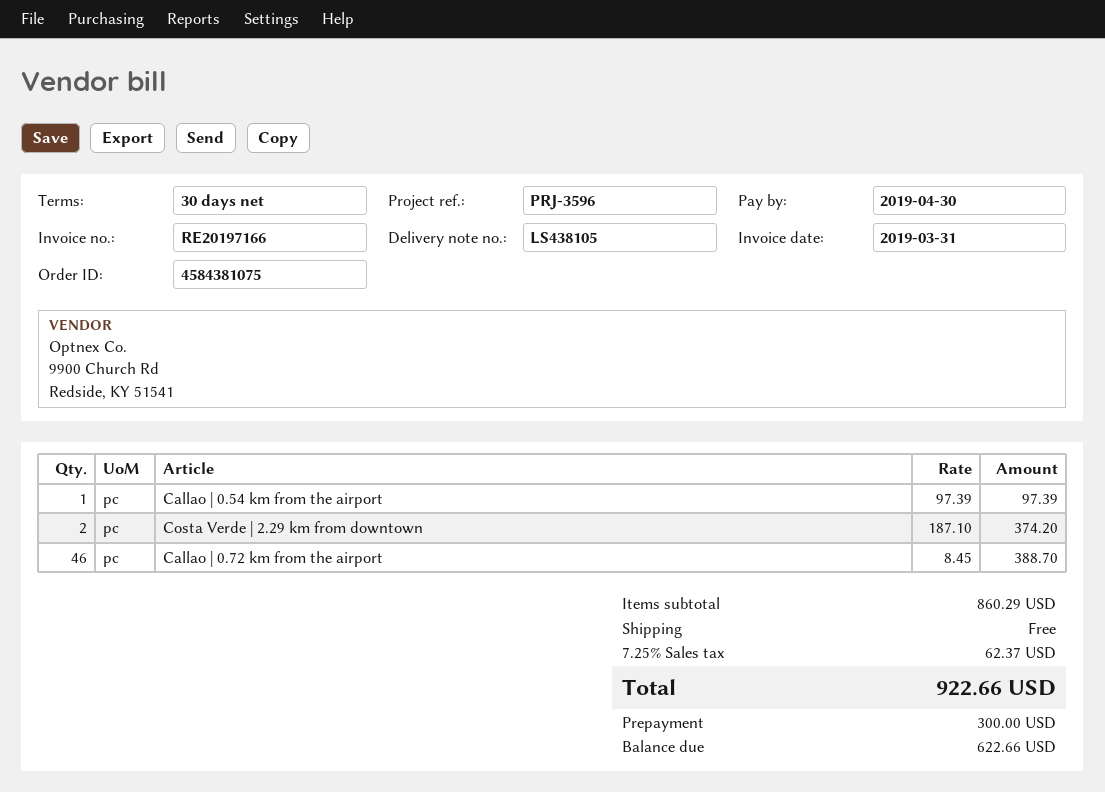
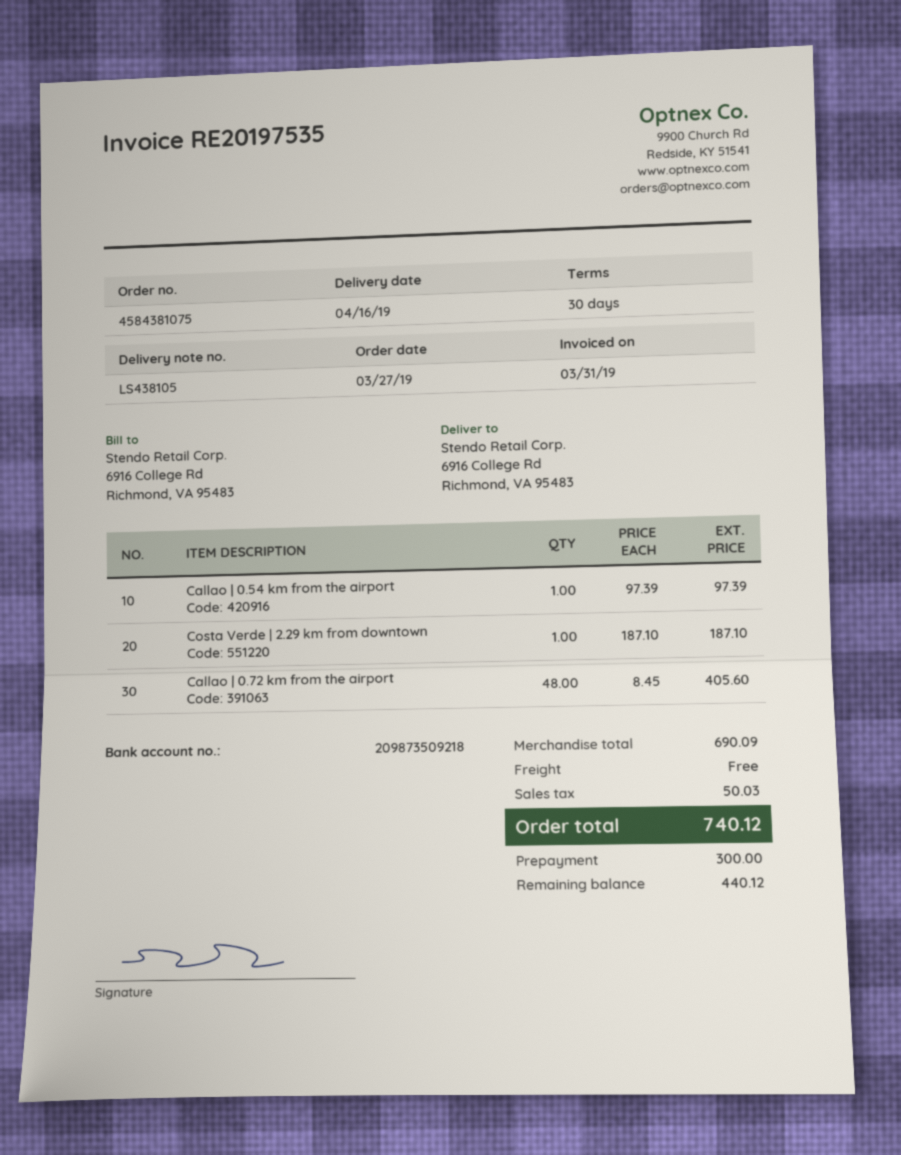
invoice number: RE20197166 -> RE20197535
Costa Verde | 2.29 km from downtown: 2 x 187.10 = 374.20 -> 1 x 187.10 = 187.10
Callao | 0.72 km from the airport: 46 x 8.45 = 388.70 -> 48 x 8.45 = 405.60
subtotal: 860.29 -> 690.09
tax: 62.37 -> 50.03
total: 922.66 -> 740.12
balance: 622.66 -> 440.12

